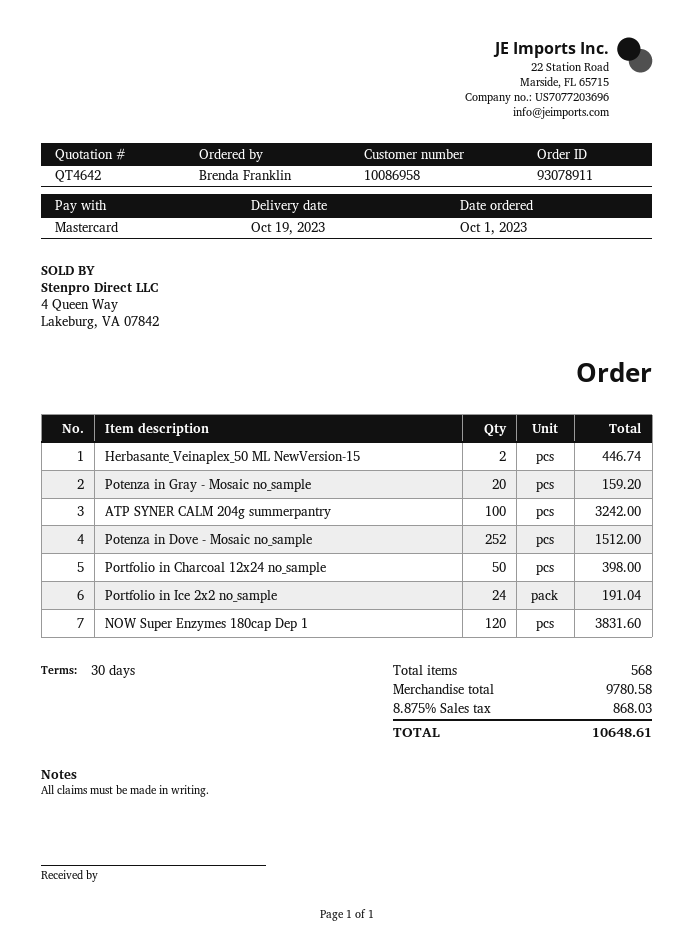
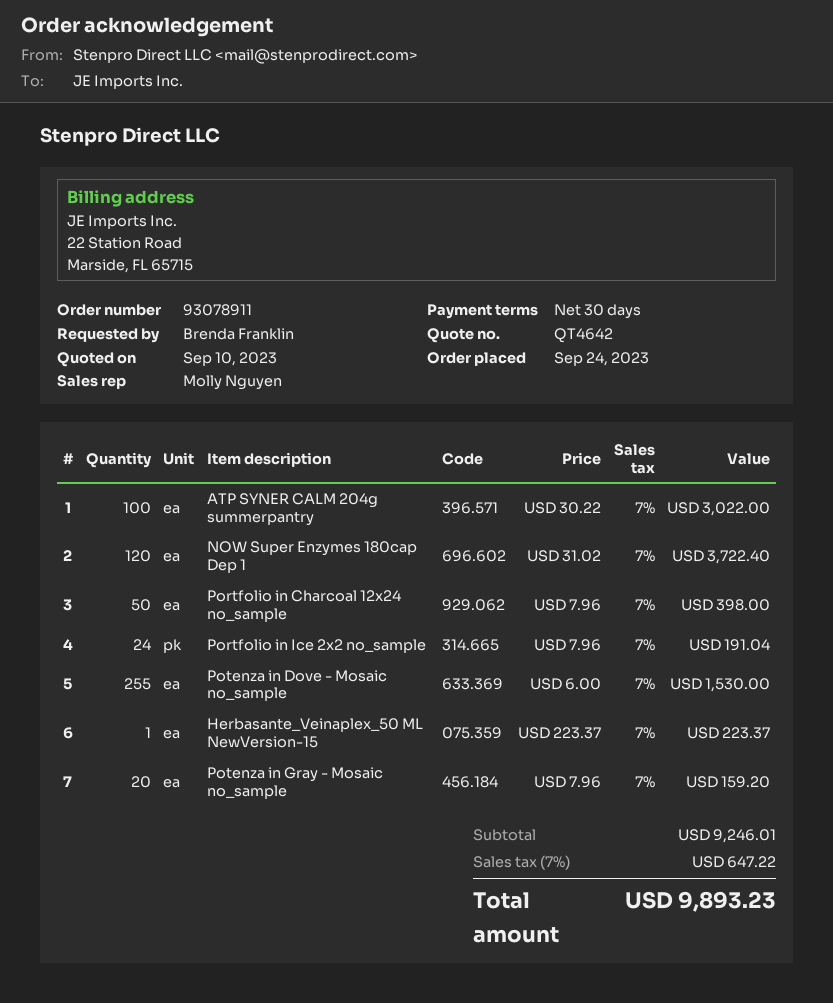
order date: 2023-10-01 -> 2023-09-24
Herbasante_Veinaplex_50 ML NewVersion-15: 2 for 446.74 -> 1 for 223.37
ATP SYNER CALM 204g summerpantry: 100 for 3242.00 -> 100 for 3022.00
Potenza in Dove - Mosaic no_sample: 252 for 1512.00 -> 255 for 1530.00
NOW Super Enzymes 180cap Dep 1: 120 for 3831.60 -> 120 for 3722.40
subtotal: 9780.58 -> 9246.01
tax: 8.875% = 868.03 -> 7% = 647.22
total: 10648.61 -> 9893.23

